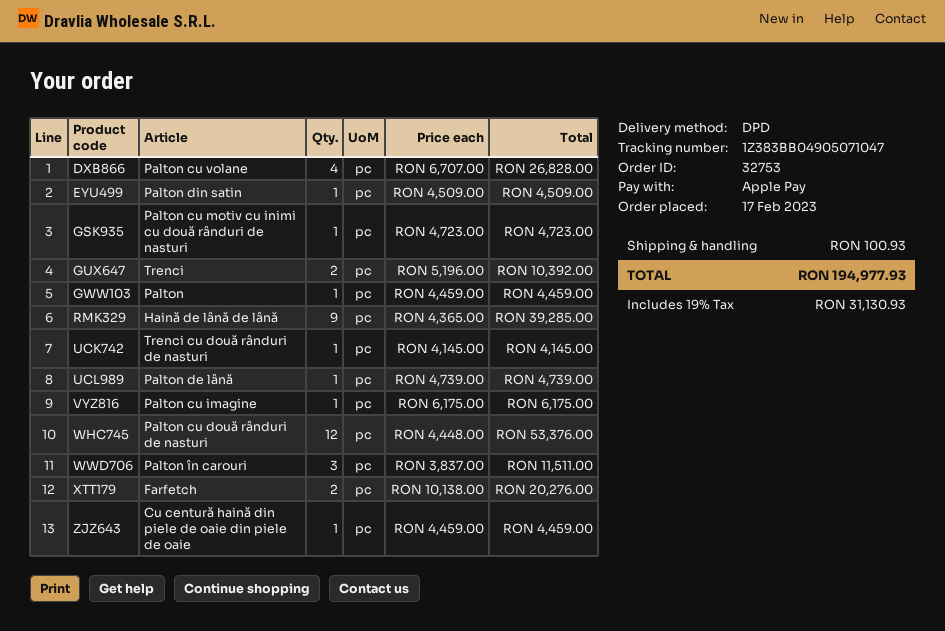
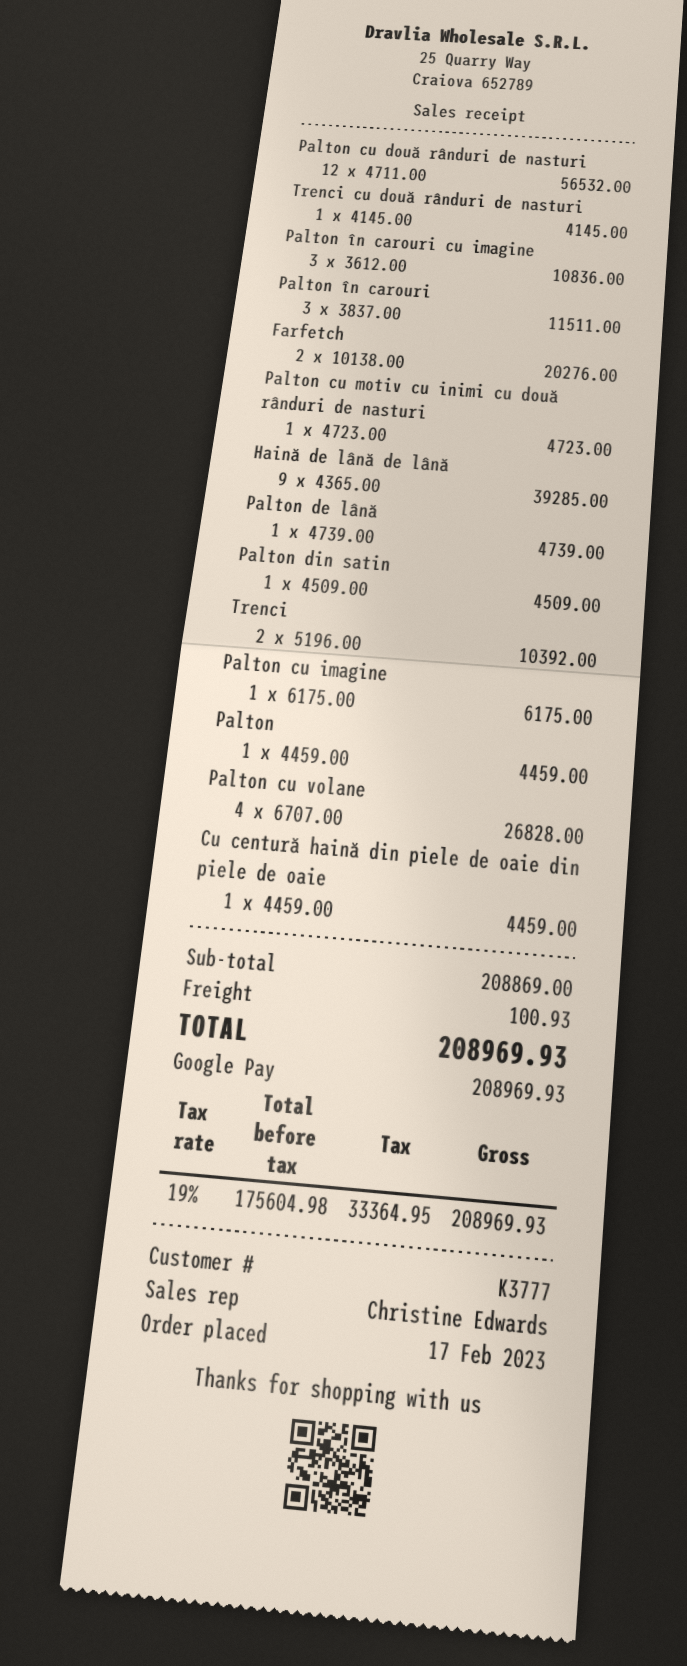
payment method: Apple Pay -> Google Pay
Palton cu două rânduri de nasturi: 12 x 4448.00 = 53376.00 -> 12 x 4711.00 = 56532.00
Palton în carouri cu imagine: none -> 3 x 3612.00 = 10836.00
tax: 19% = 31130.93 -> 19% = 33364.95
total: 194977.93 -> 208969.93

